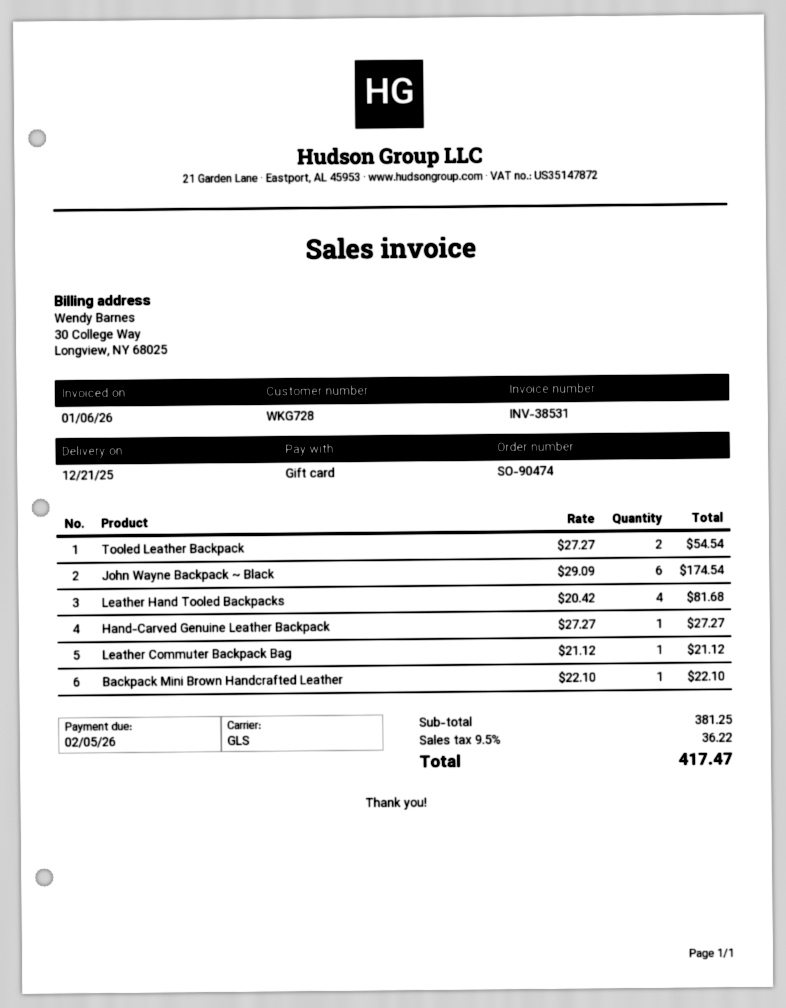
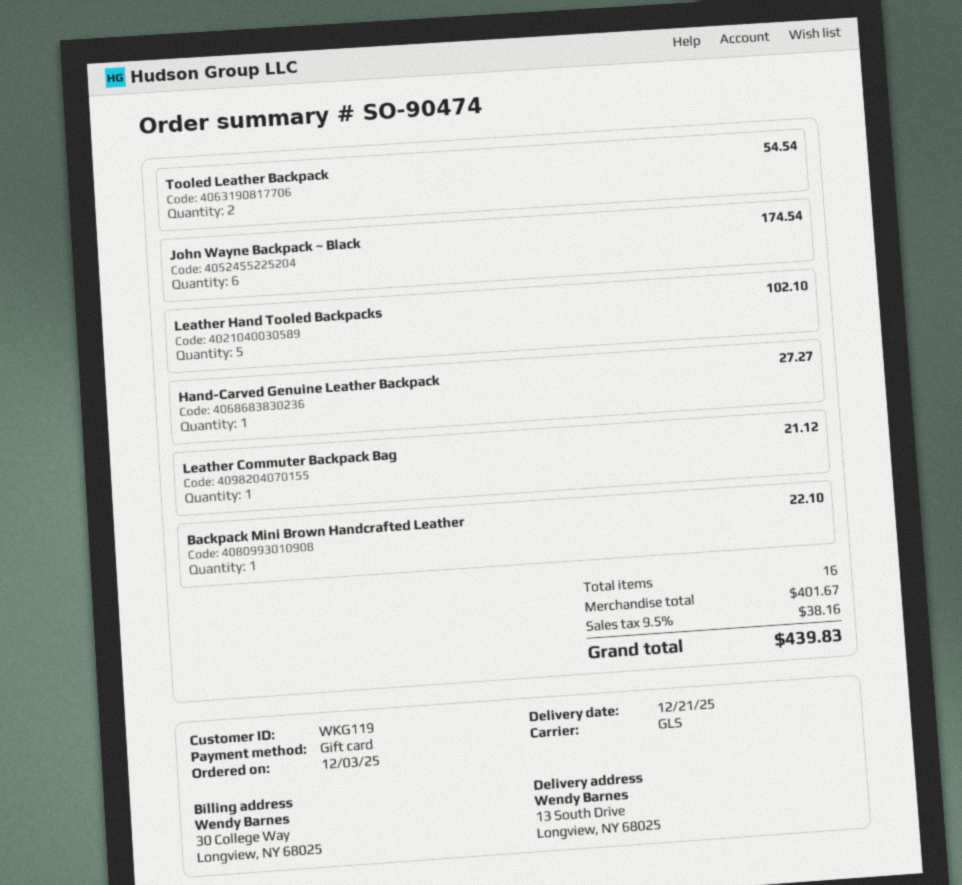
customer number: WKG728 -> WKG119
Leather Hand Tooled Backpacks: 4 for 81.68 -> 5 for 102.10
subtotal: 381.25 -> 401.67
tax: 9.5% = 36.22 -> 9.5% = 38.16
total: 417.47 -> 439.83

